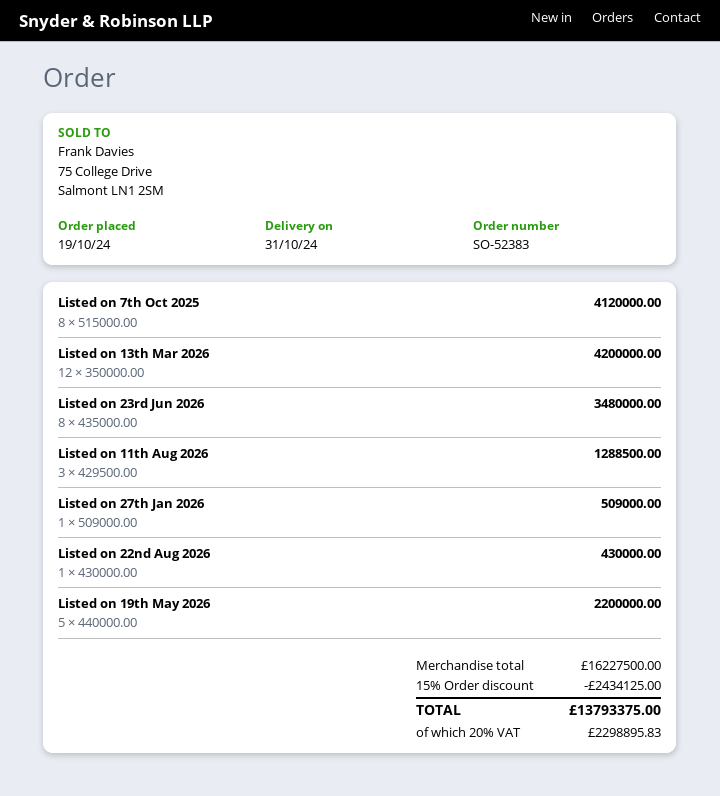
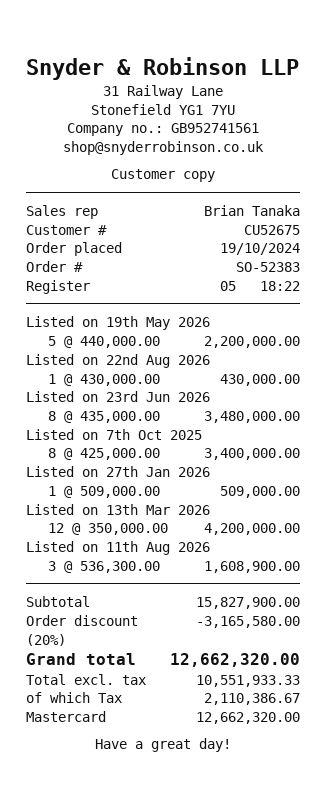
Listed on 7th Oct 2025: 8 x 515000.00 = 4120000.00 -> 8 x 425000.00 = 3400000.00
Listed on 11th Aug 2026: 3 x 429500.00 = 1288500.00 -> 3 x 536300.00 = 1608900.00
subtotal: 16227500.00 -> 15827900.00
discount: 15% = 2434125.00 -> 20% = 3165580.00
tax: 2298895.83 -> 2110386.67
total: 13793375.00 -> 12662320.00

